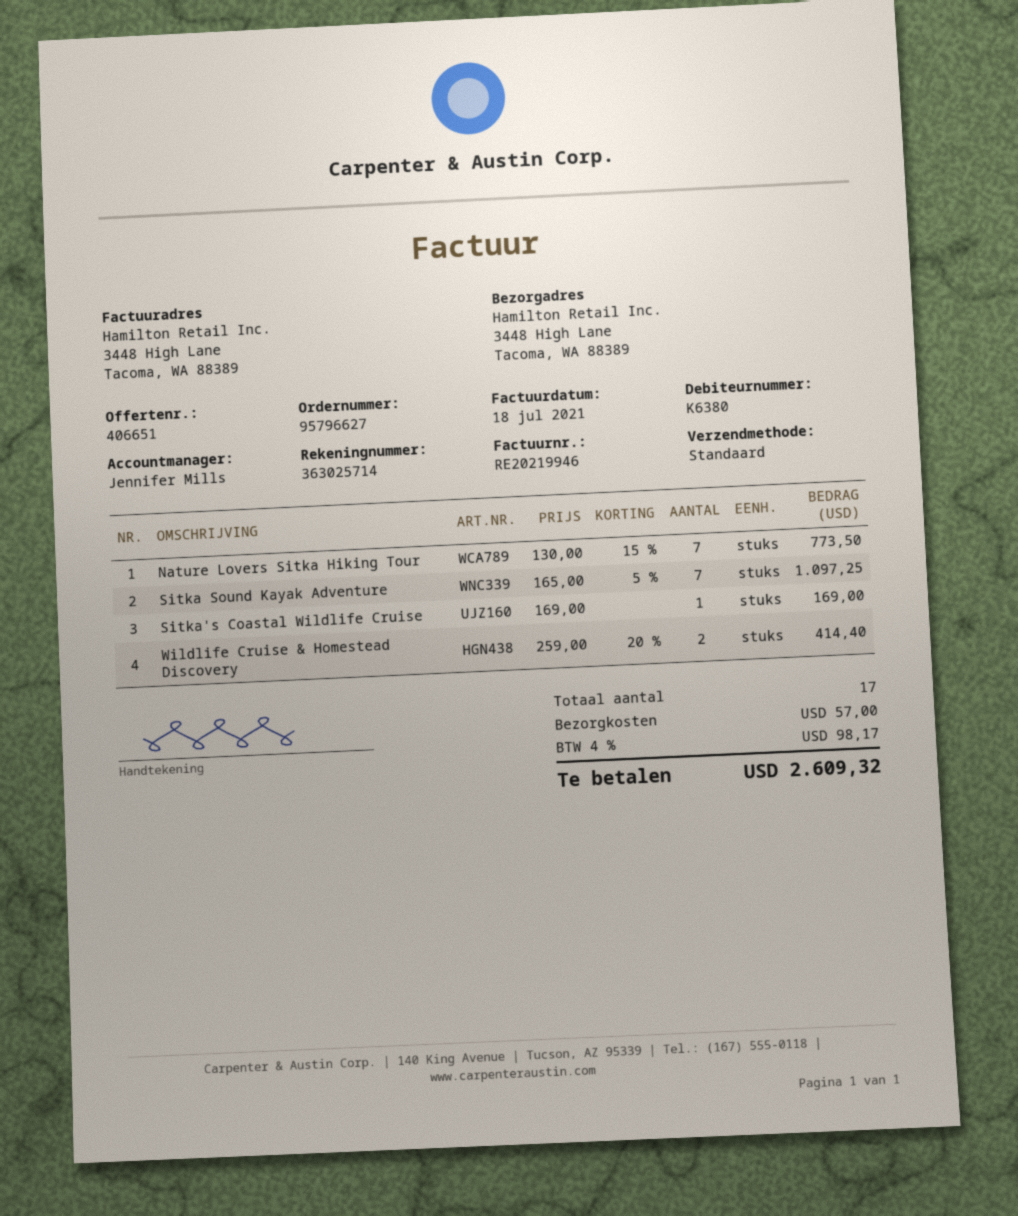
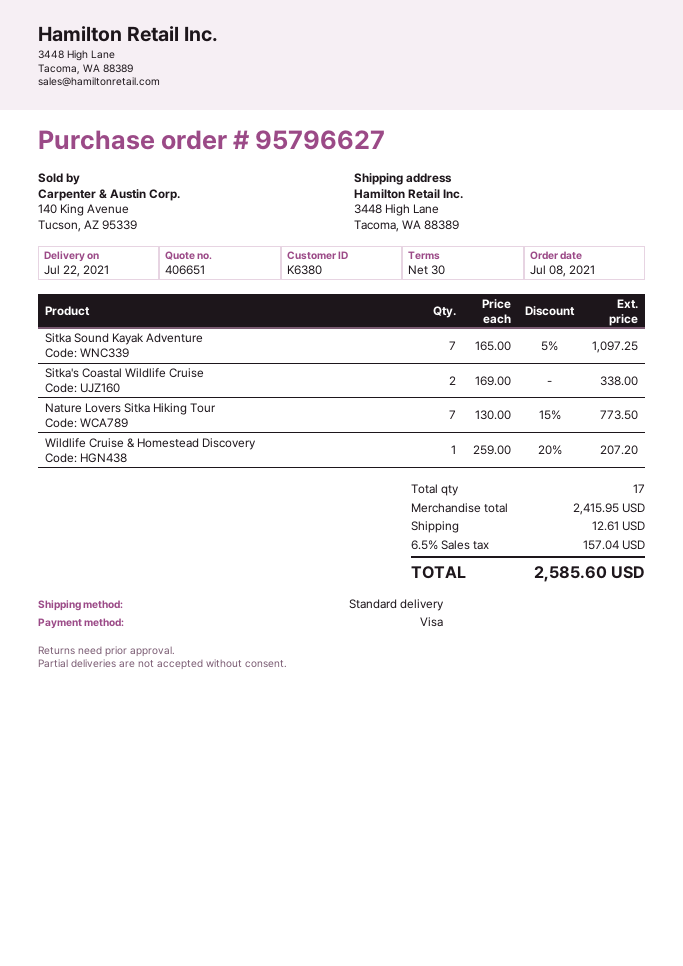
Sitka's Coastal Wildlife Cruise: 1 x 169.00 = 169.00 -> 2 x 169.00 = 338.00
Wildlife Cruise & Homestead Discovery: 2 x 259.00 - 20% = 414.40 -> 1 x 259.00 - 20% = 207.20
shipping: 57.00 -> 12.61
tax: 4% = 98.17 -> 6.5% = 157.04
total: 2609.32 -> 2585.60

